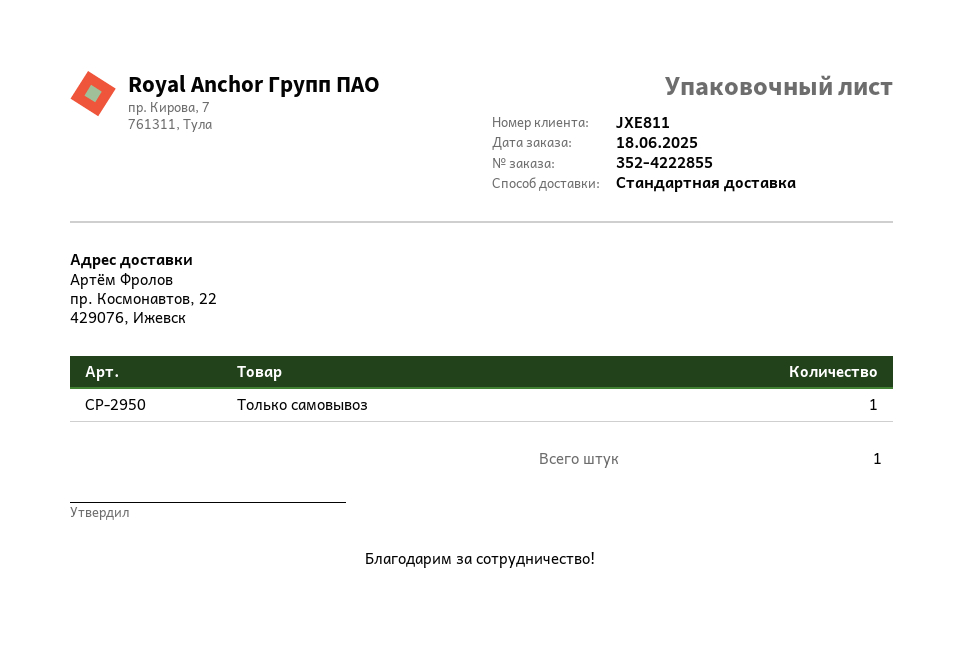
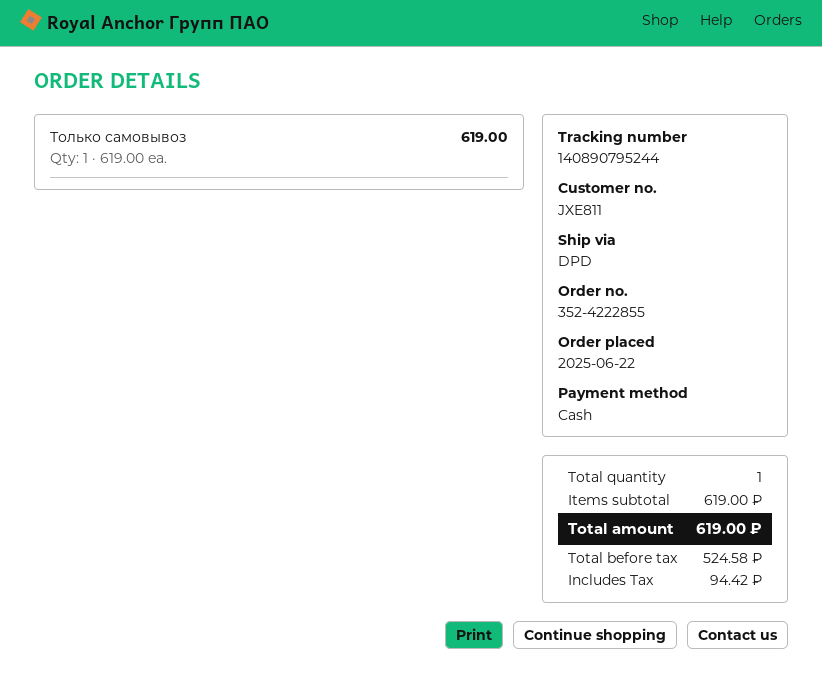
order date: 2025-06-18 -> 2025-06-22
shipping method: standard -> DPD

